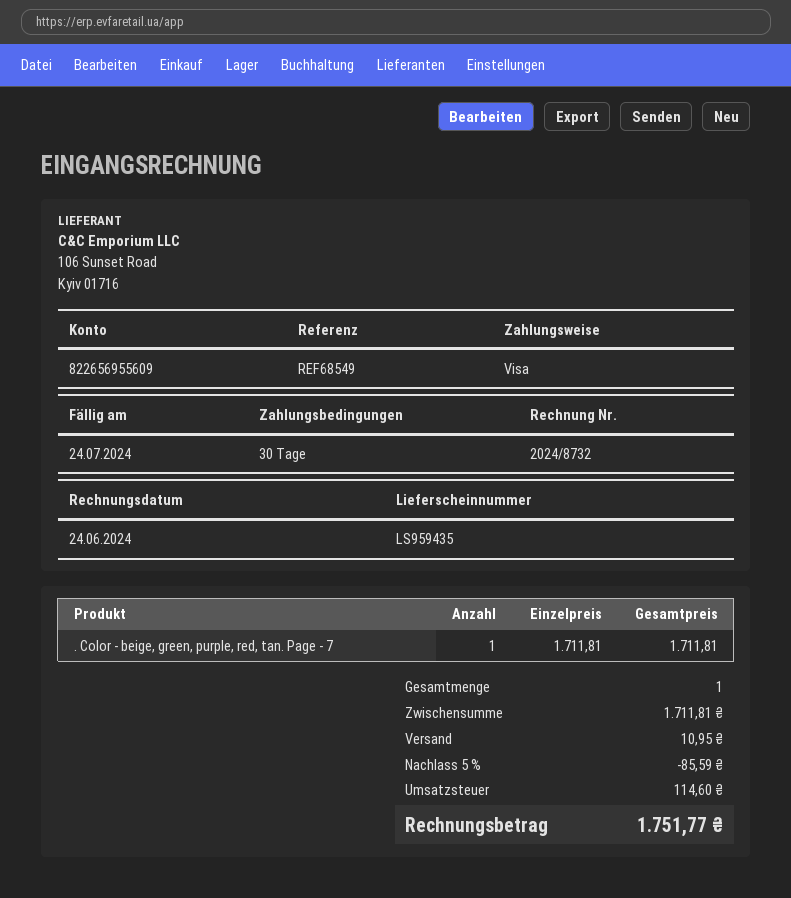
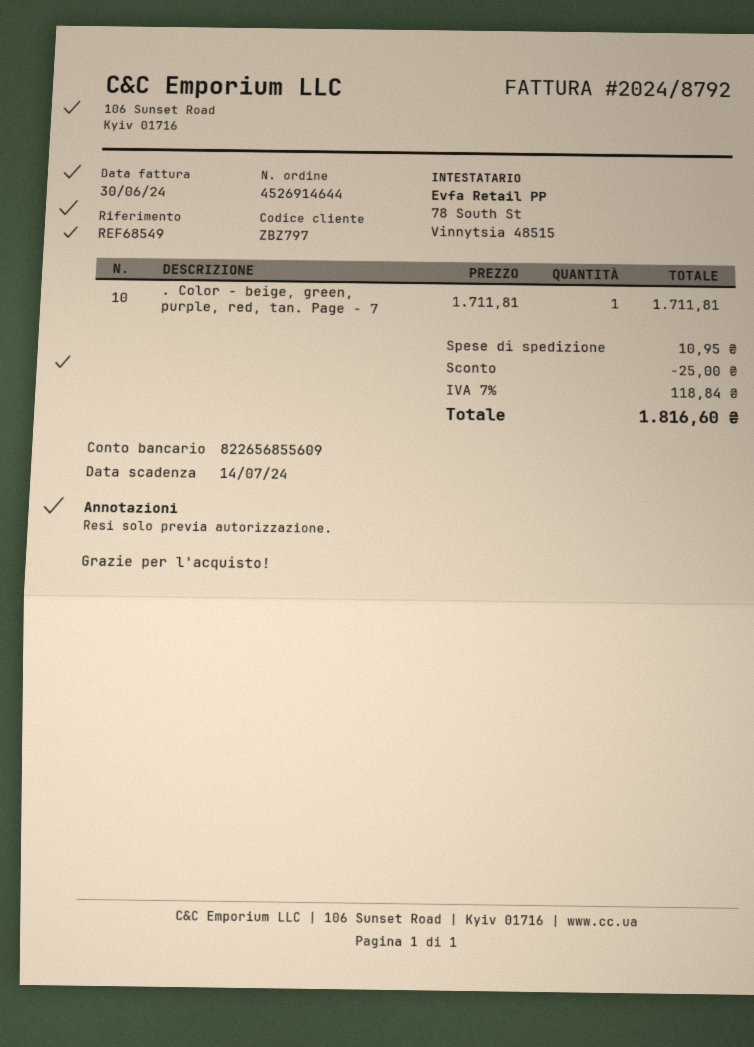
invoice number: 2024/8732 -> 2024/8792
invoice date: 2024-06-24 -> 2024-06-30
due date: 2024-07-24 -> 2024-07-14
bank account: 822656955609 -> 822656855609
discount: 85.59 -> 25.00
tax: 114.60 -> 118.84
total: 1751.77 -> 1816.60

